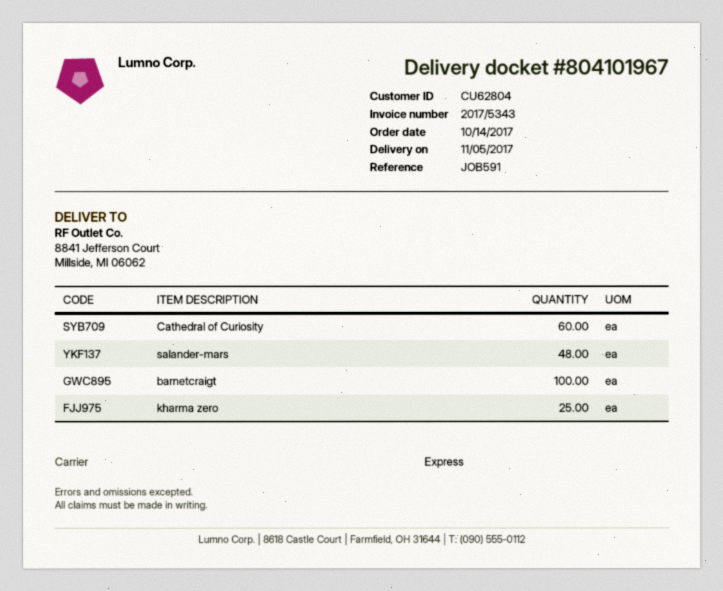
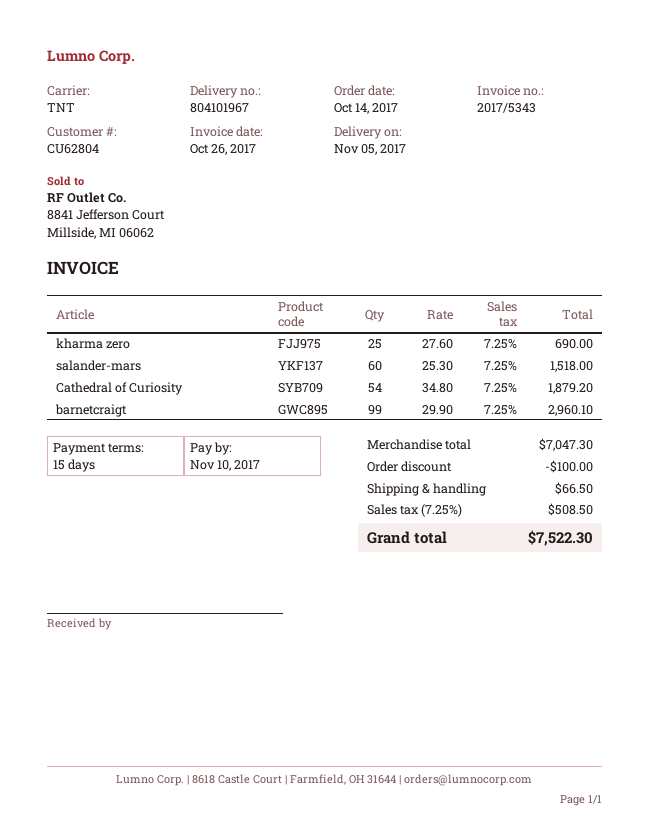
shipping method: express -> TNT
Cathedral of Curiosity: 60 -> 54
salander-mars: 48 -> 60
barnetcraigt: 100 -> 99

